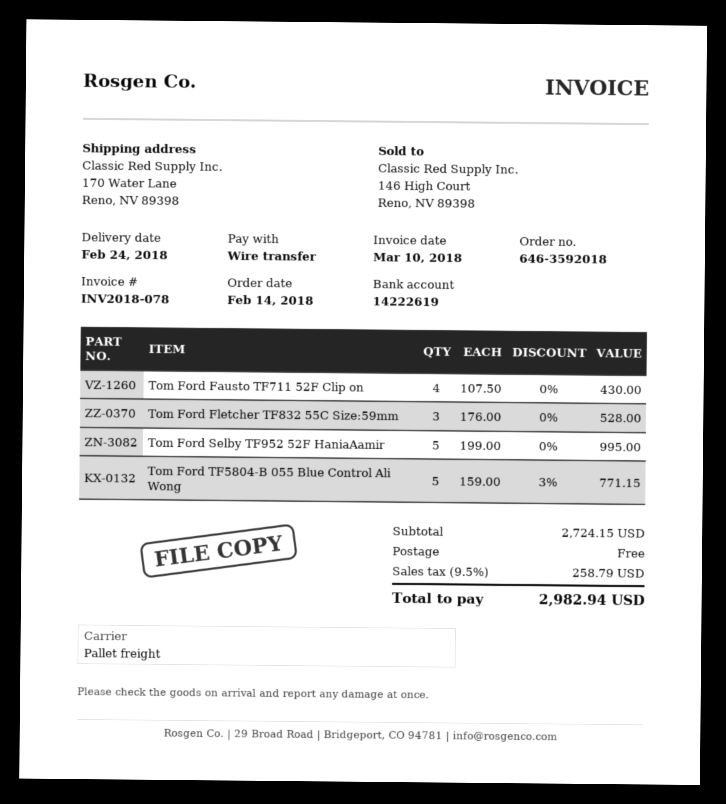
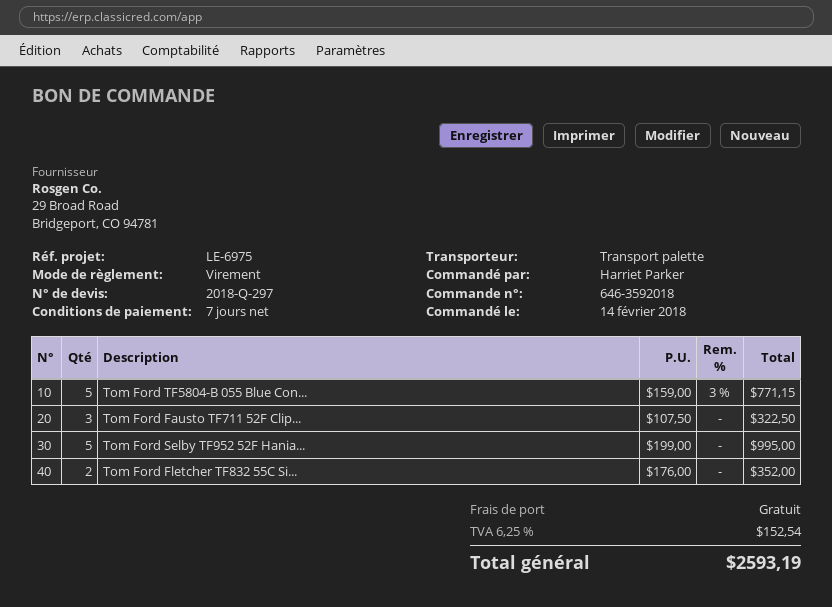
Tom Ford Fausto TF711 52F Clip on: 4 x 107.50 = 430.00 -> 3 x 107.50 = 322.50
Tom Ford Fletcher TF832 55C Size:59mm: 3 x 176.00 = 528.00 -> 2 x 176.00 = 352.00
tax: 9.5% = 258.79 -> 6.25% = 152.54
total: 2982.94 -> 2593.19

